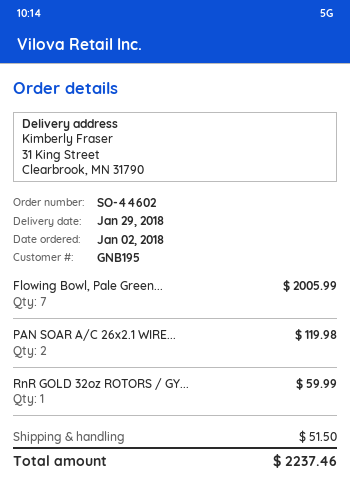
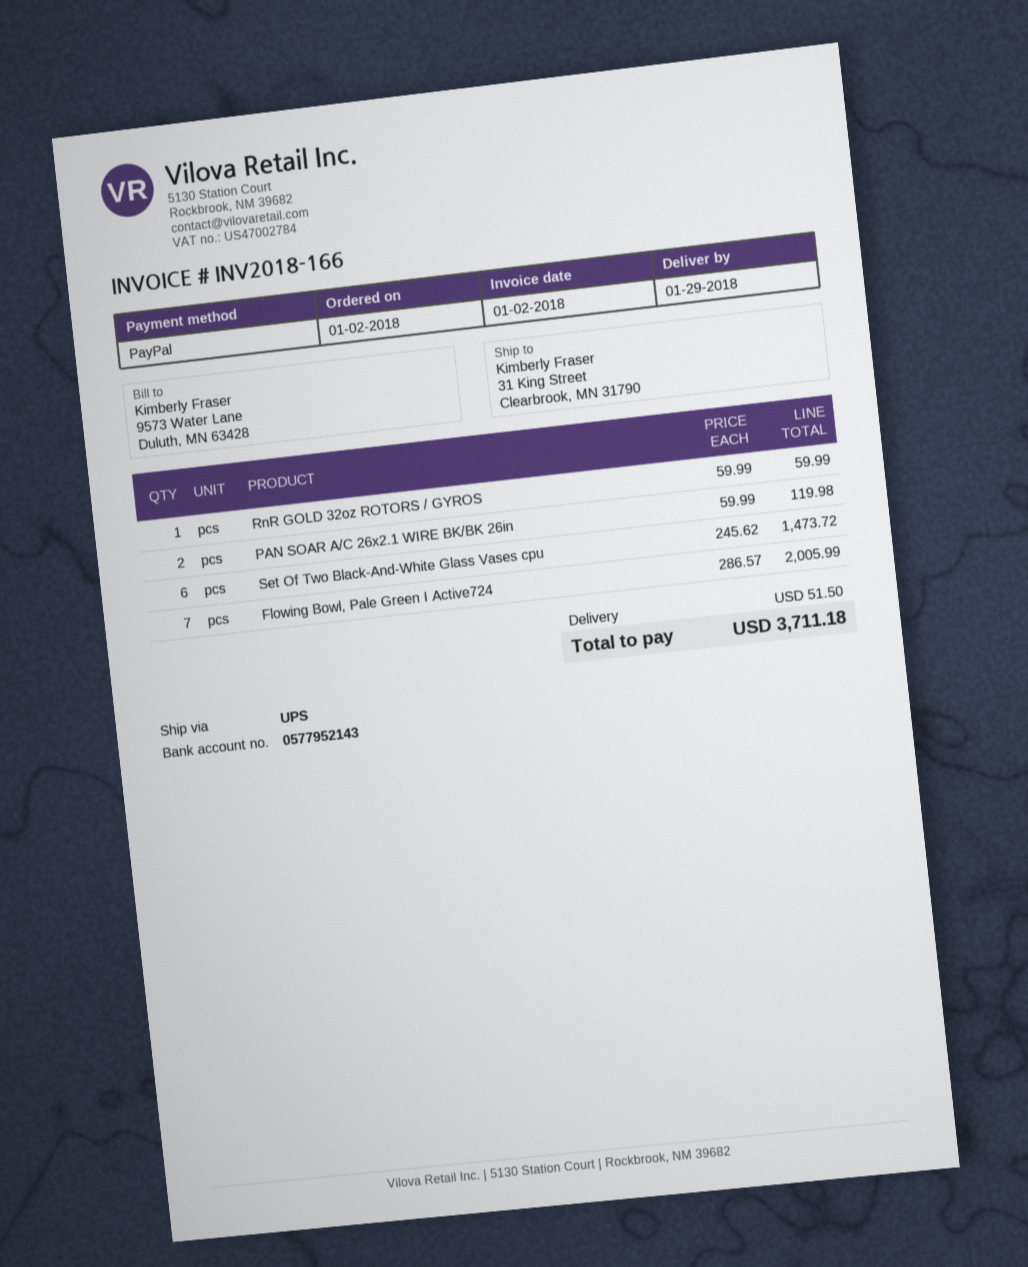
Set Of Two Black-And-White Glass Vases cpu: none -> 6 for 1473.72
total: 2237.46 -> 3711.18

